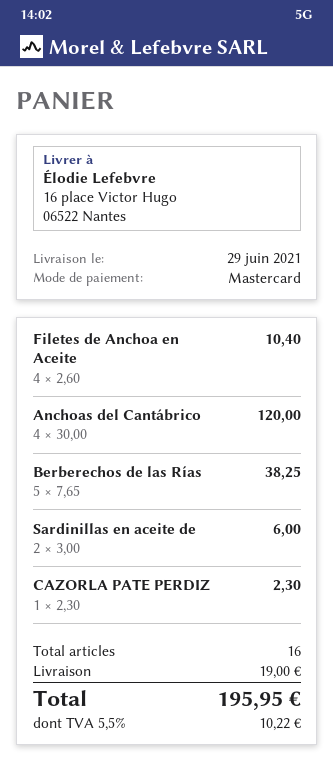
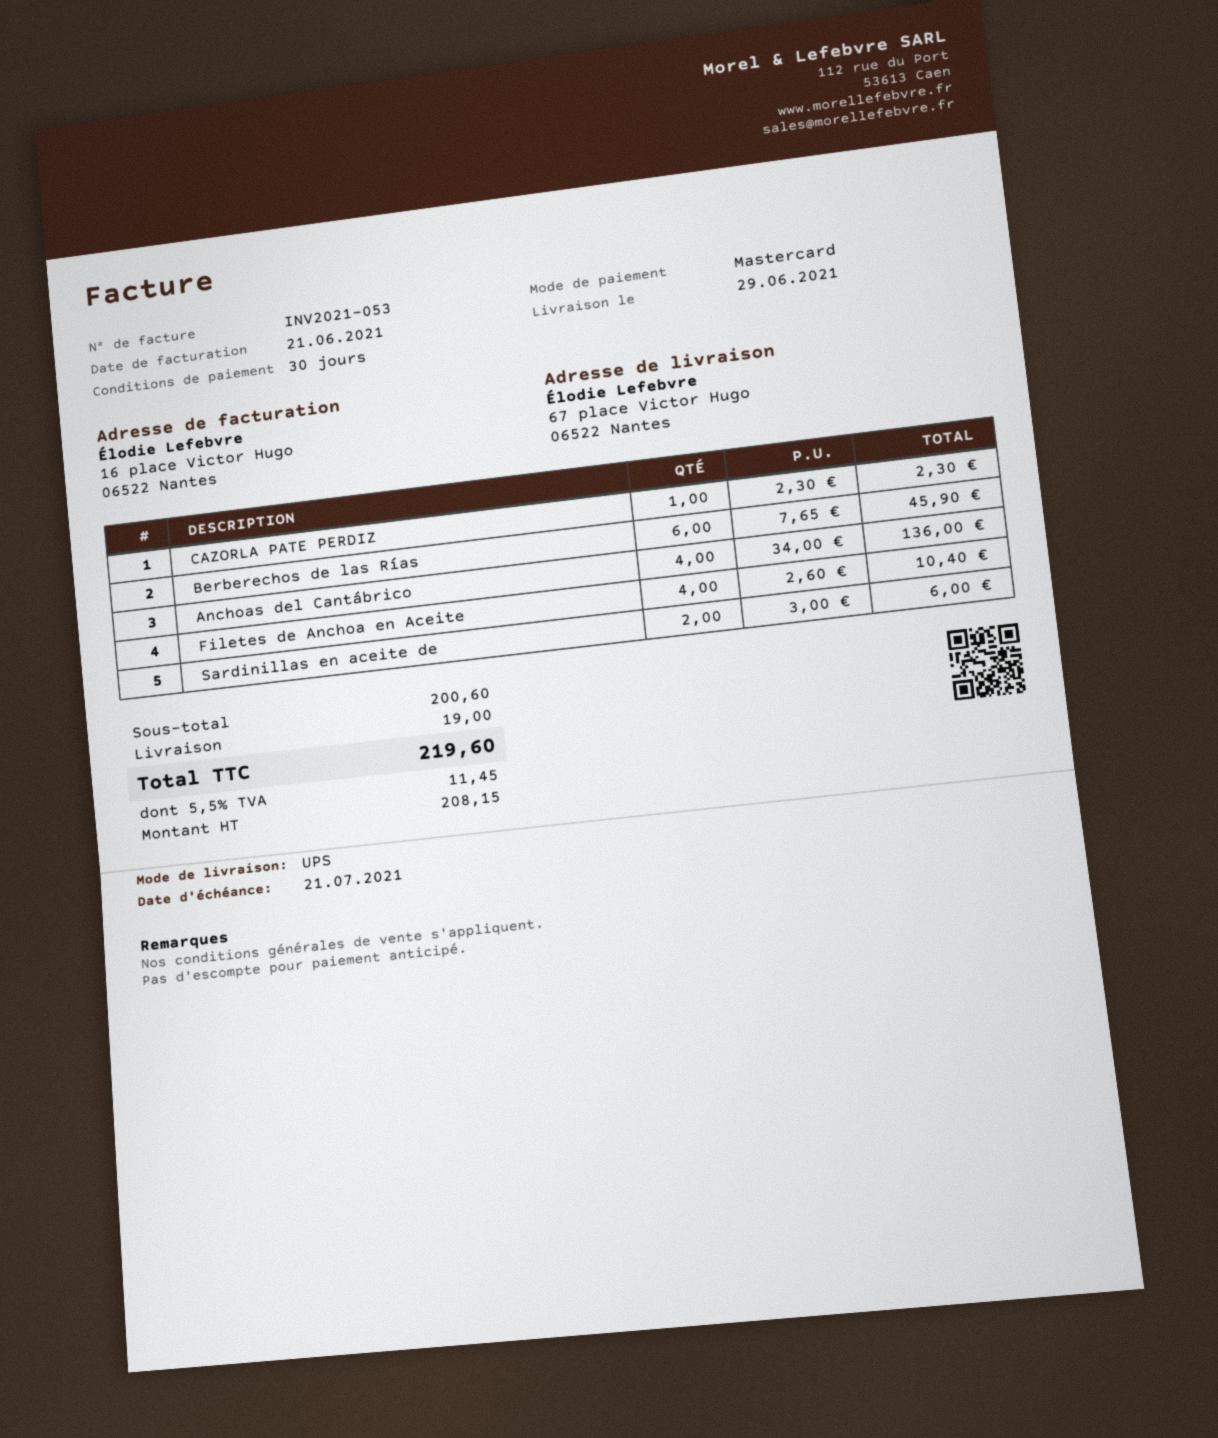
ship to: 16 place Victor Hugo, 06522 Nantes -> 67 place Victor Hugo, 06522 Nantes
Anchoas del Cantábrico: 4 x 30.00 = 120.00 -> 4 x 34.00 = 136.00
Berberechos de las Rías: 5 x 7.65 = 38.25 -> 6 x 7.65 = 45.90
tax: 5.5% = 10.22 -> 5.5% = 11.45
total: 195.95 -> 219.60

